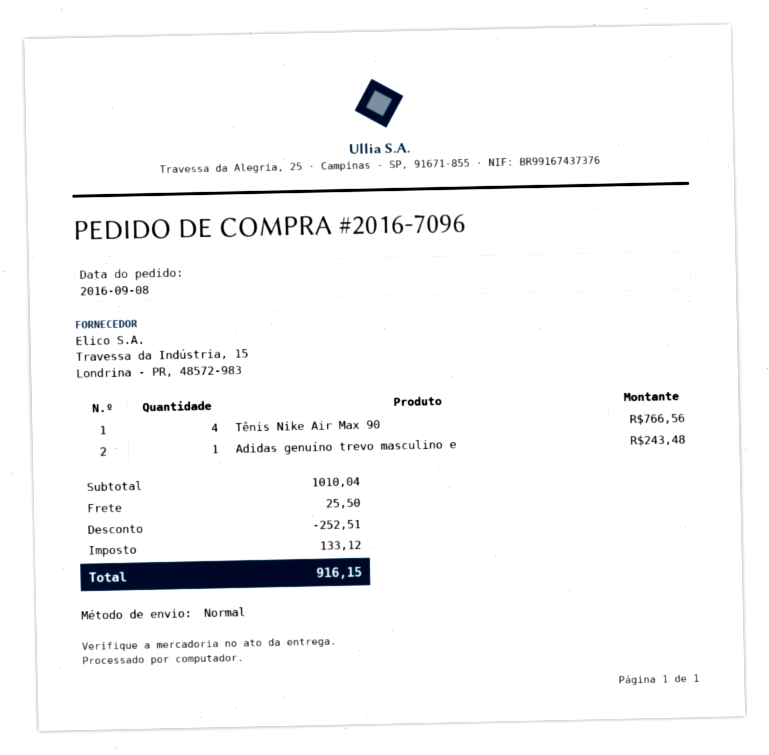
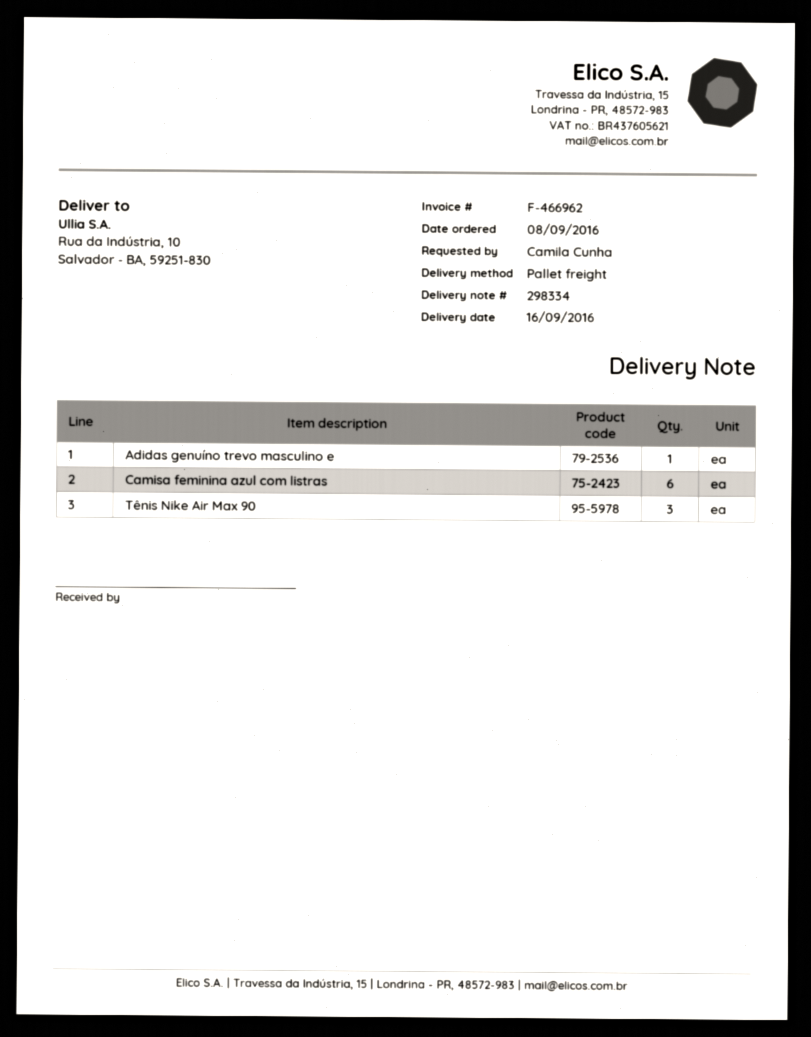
shipping method: standard -> pallet freight
Tênis Nike Air Max 90: 4 -> 3
Camisa feminina azul com listras: none -> 6

